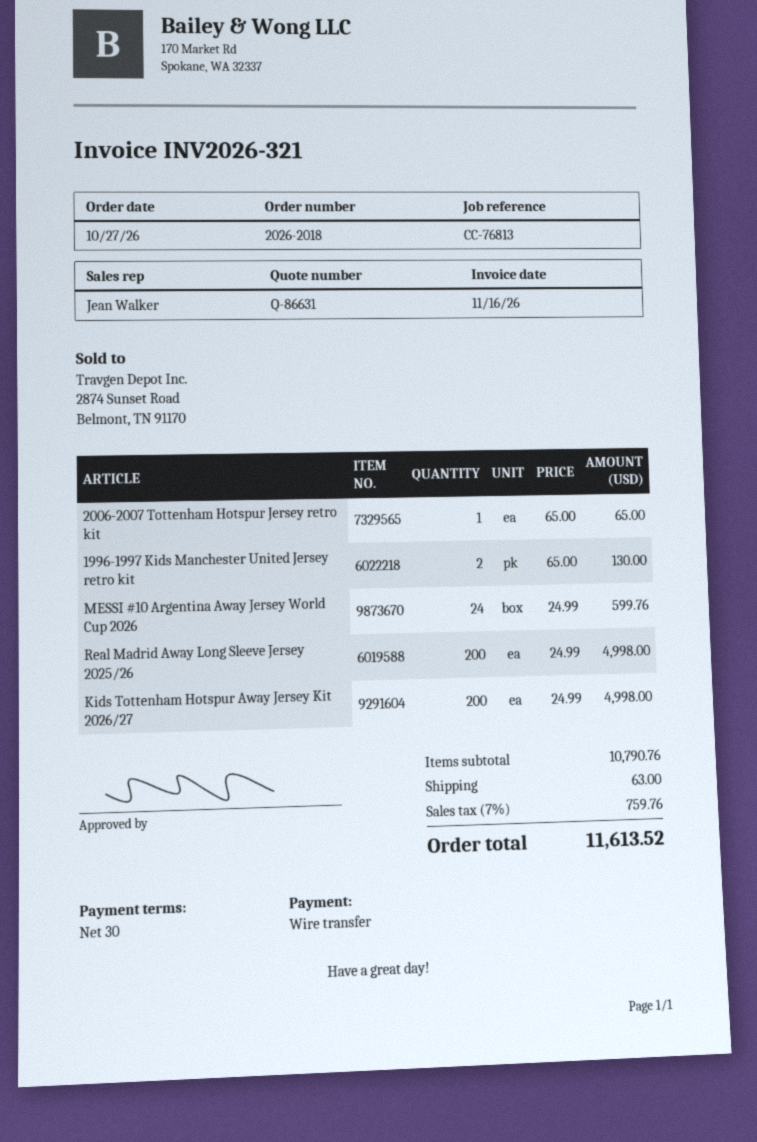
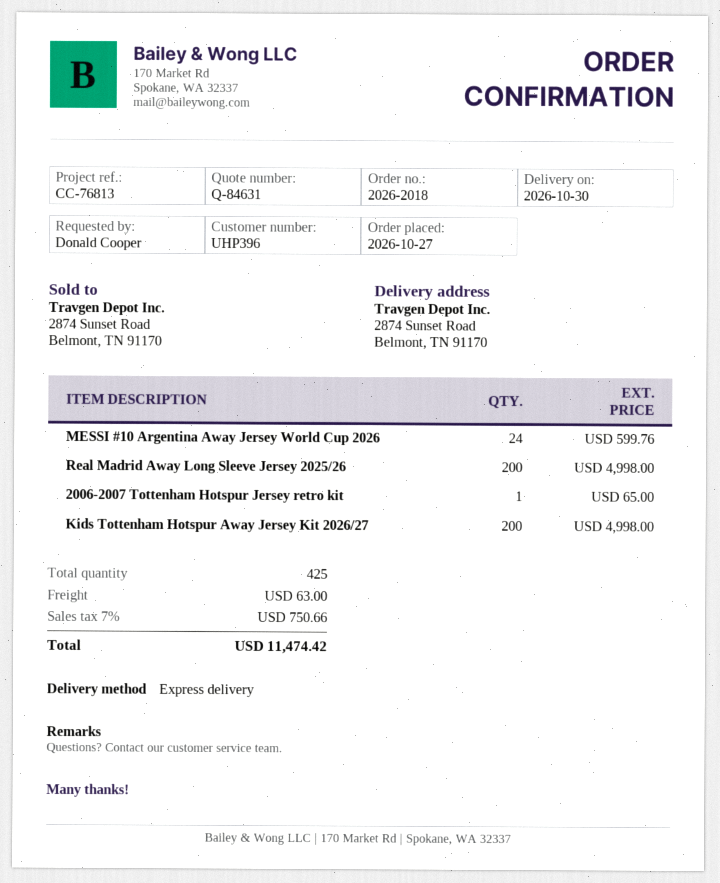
quote number: Q-86631 -> Q-84631
1996-1997 Kids Manchester United Jersey retro kit: 2 for 130.00 -> none
tax: 7% = 759.76 -> 7% = 750.66
total: 11613.52 -> 11474.42

